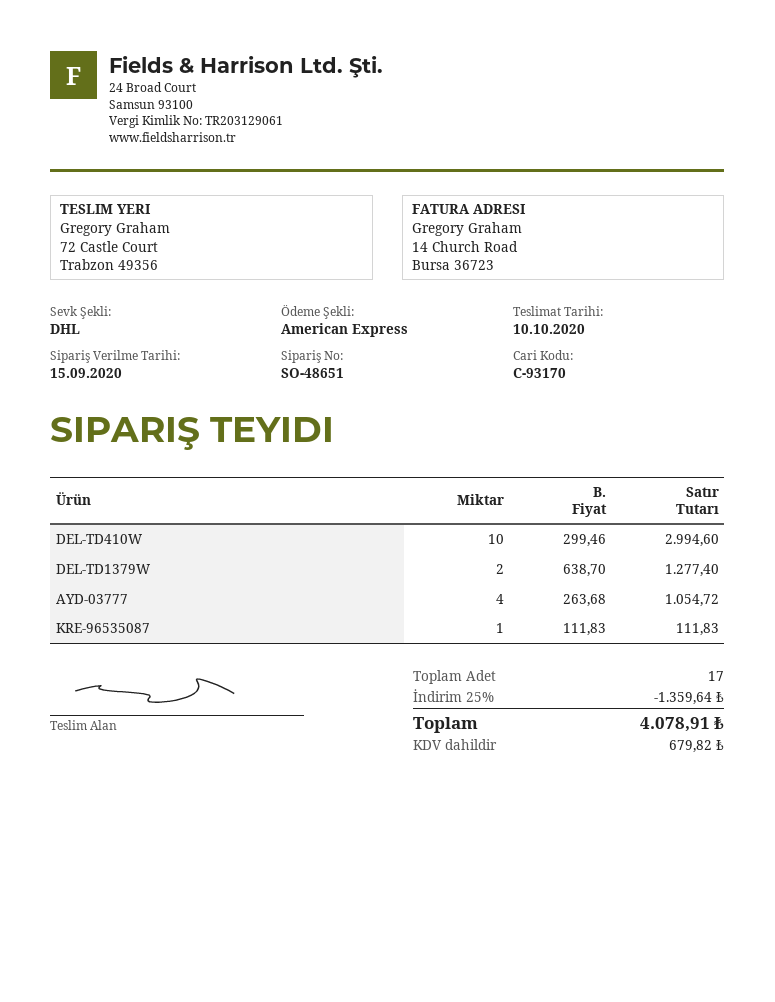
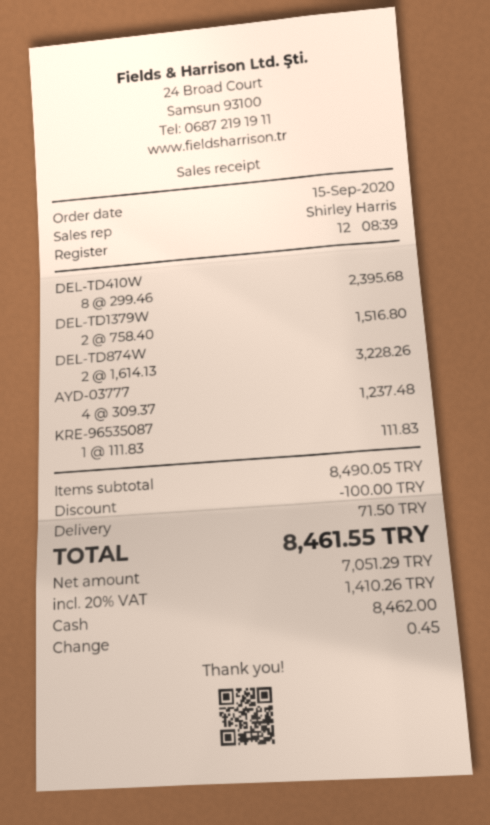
payment method: American Express -> cash
DEL-TD410W: 10 x 299.46 = 2994.60 -> 8 x 299.46 = 2395.68
DEL-TD1379W: 2 x 638.70 = 1277.40 -> 2 x 758.40 = 1516.80
AYD-03777: 4 x 263.68 = 1054.72 -> 4 x 309.37 = 1237.48
DEL-TD874W: none -> 2 x 1614.13 = 3228.26
discount: 1359.64 -> 100.00
shipping: none -> 71.50
tax: 679.82 -> 1410.26
total: 4078.91 -> 8461.55

